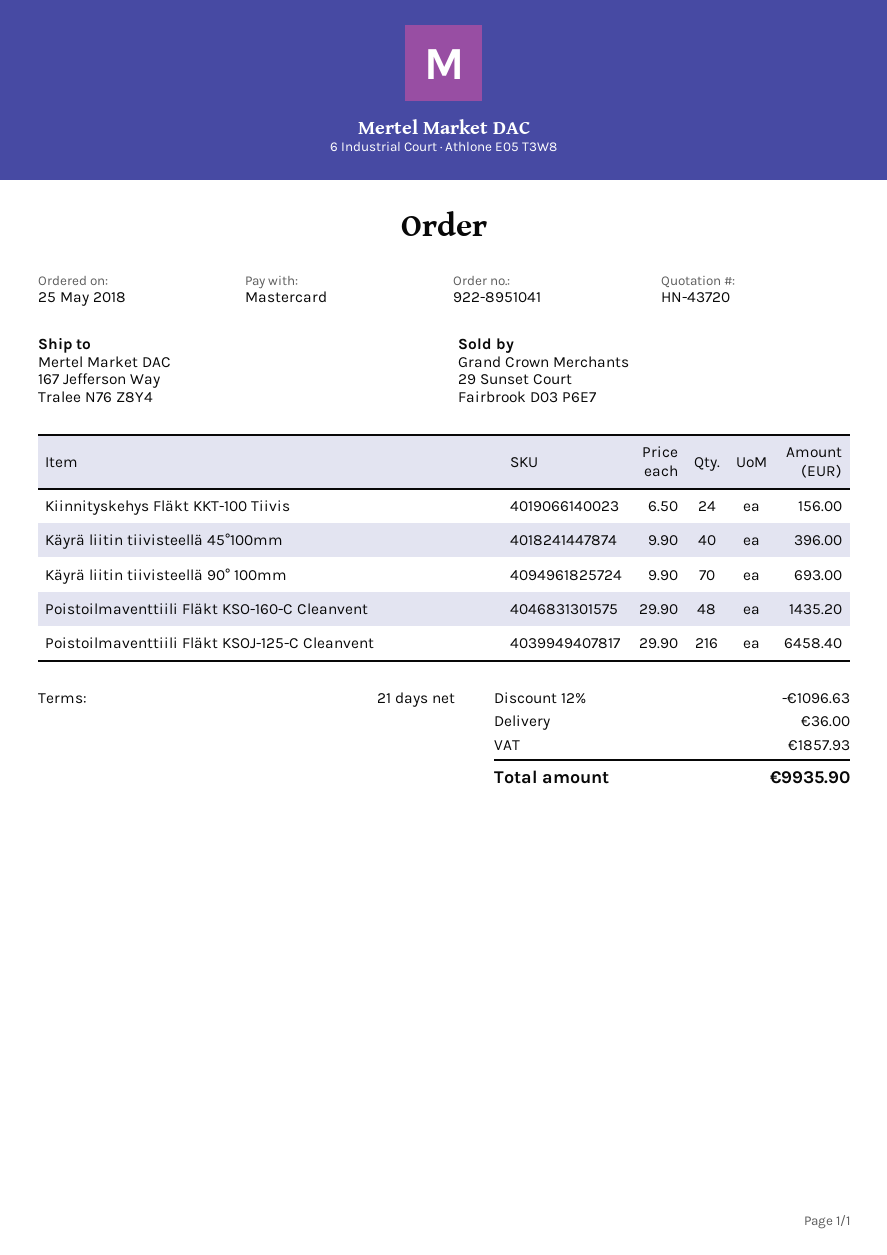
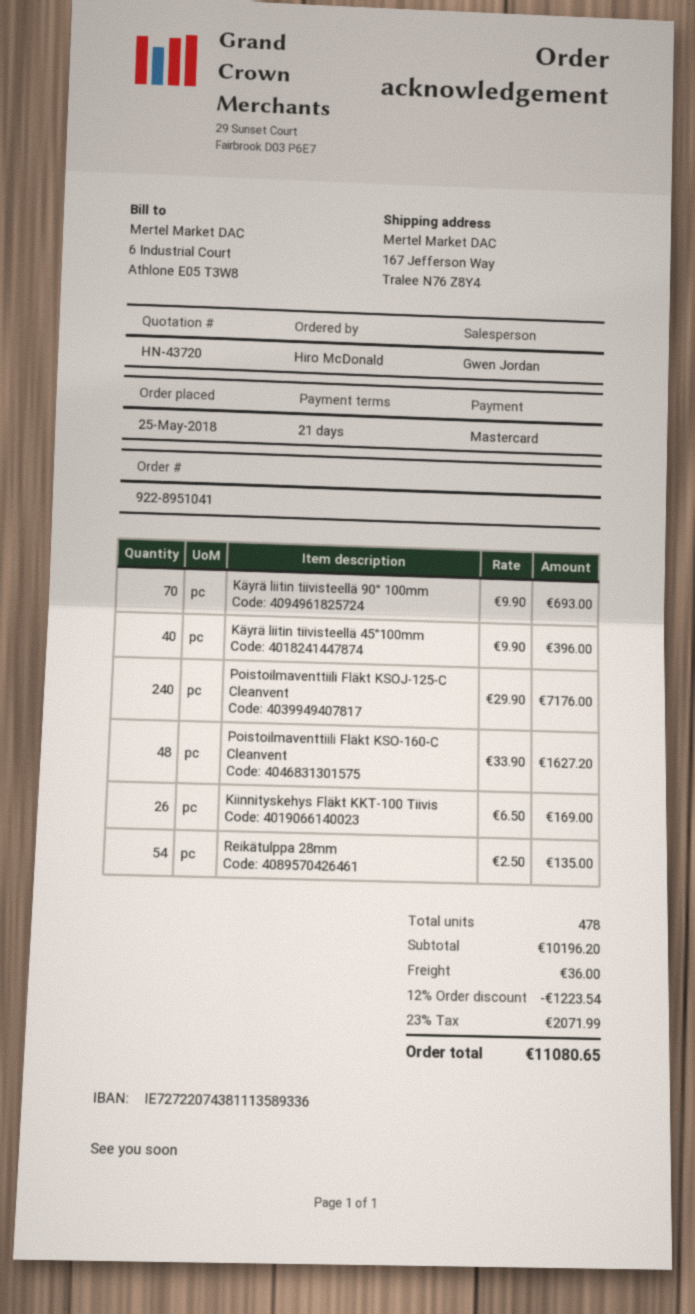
Kiinnityskehys Fläkt KKT-100 Tiivis: 24 x 6.50 = 156.00 -> 26 x 6.50 = 169.00
Poistoilmaventtiili Fläkt KSO-160-C Cleanvent: 48 x 29.90 = 1435.20 -> 48 x 33.90 = 1627.20
Poistoilmaventtiili Fläkt KSOJ-125-C Cleanvent: 216 x 29.90 = 6458.40 -> 240 x 29.90 = 7176.00
Reikätulppa 28mm: none -> 54 x 2.50 = 135.00
discount: 12% = 1096.63 -> 12% = 1223.54
tax: 1857.93 -> 2071.99
total: 9935.90 -> 11080.65

